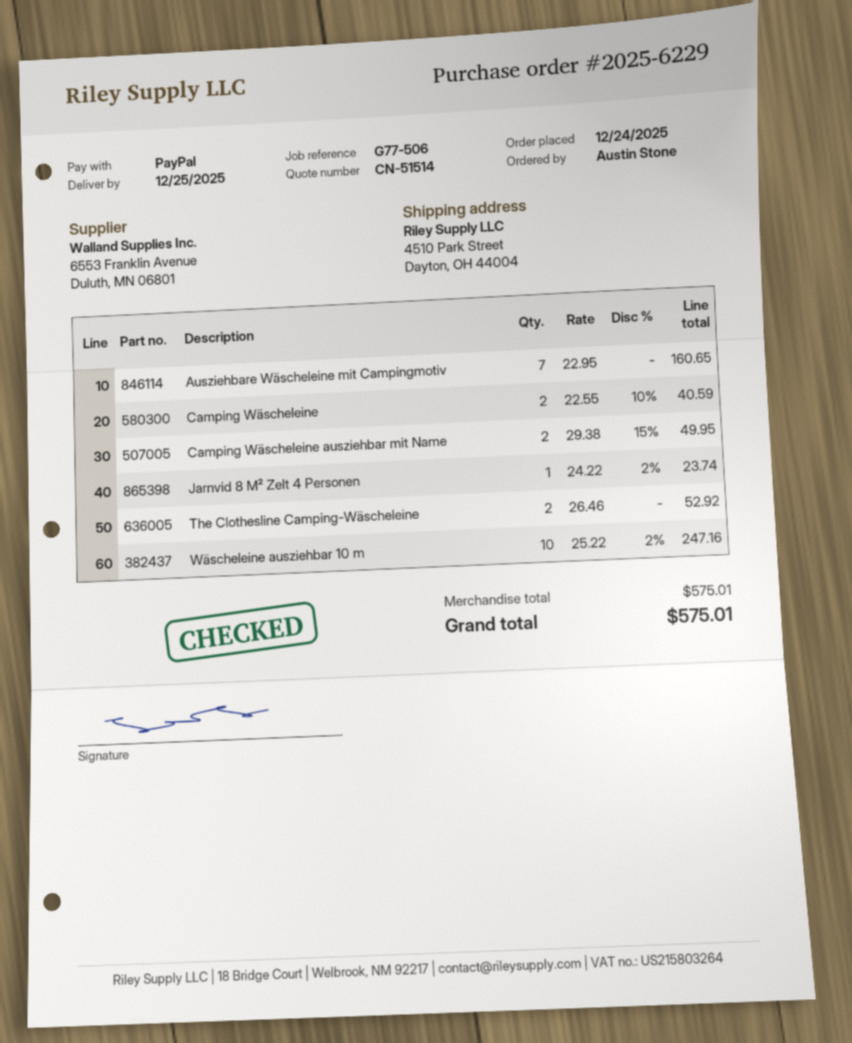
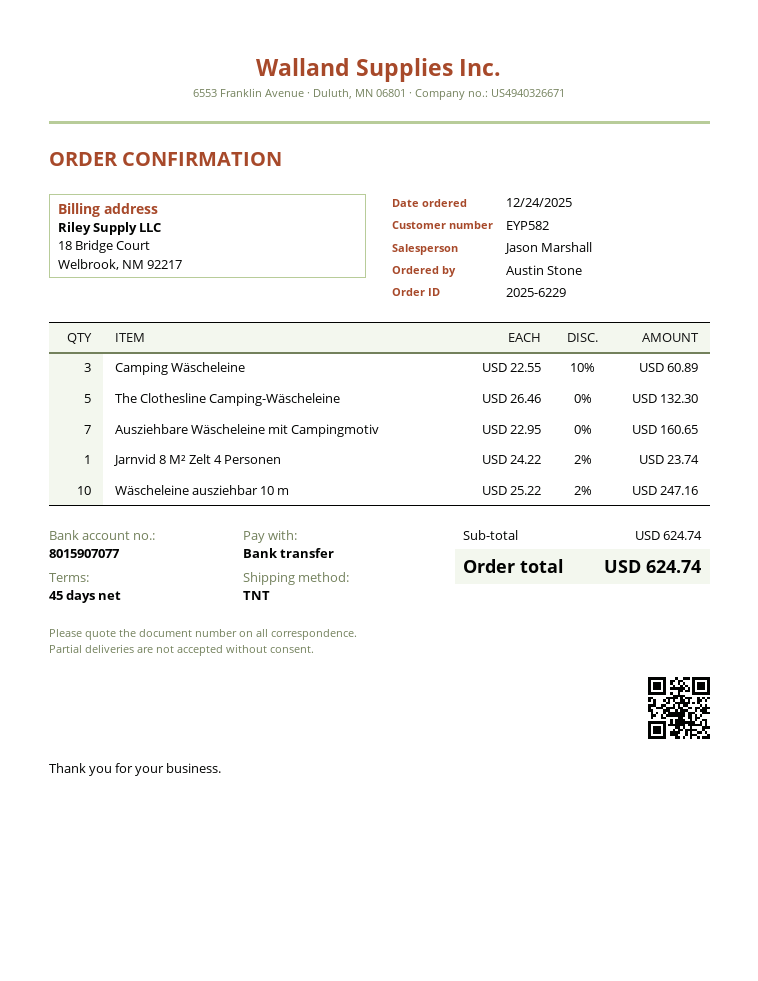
payment method: PayPal -> bank transfer
Camping Wäscheleine: 2 x 22.55 - 10% = 40.59 -> 3 x 22.55 - 10% = 60.89
Camping Wäscheleine ausziehbar mit Name: 2 x 29.38 - 15% = 49.95 -> none
The Clothesline Camping-Wäscheleine: 2 x 26.46 = 52.92 -> 5 x 26.46 = 132.30
subtotal: 575.01 -> 624.74
total: 575.01 -> 624.74

